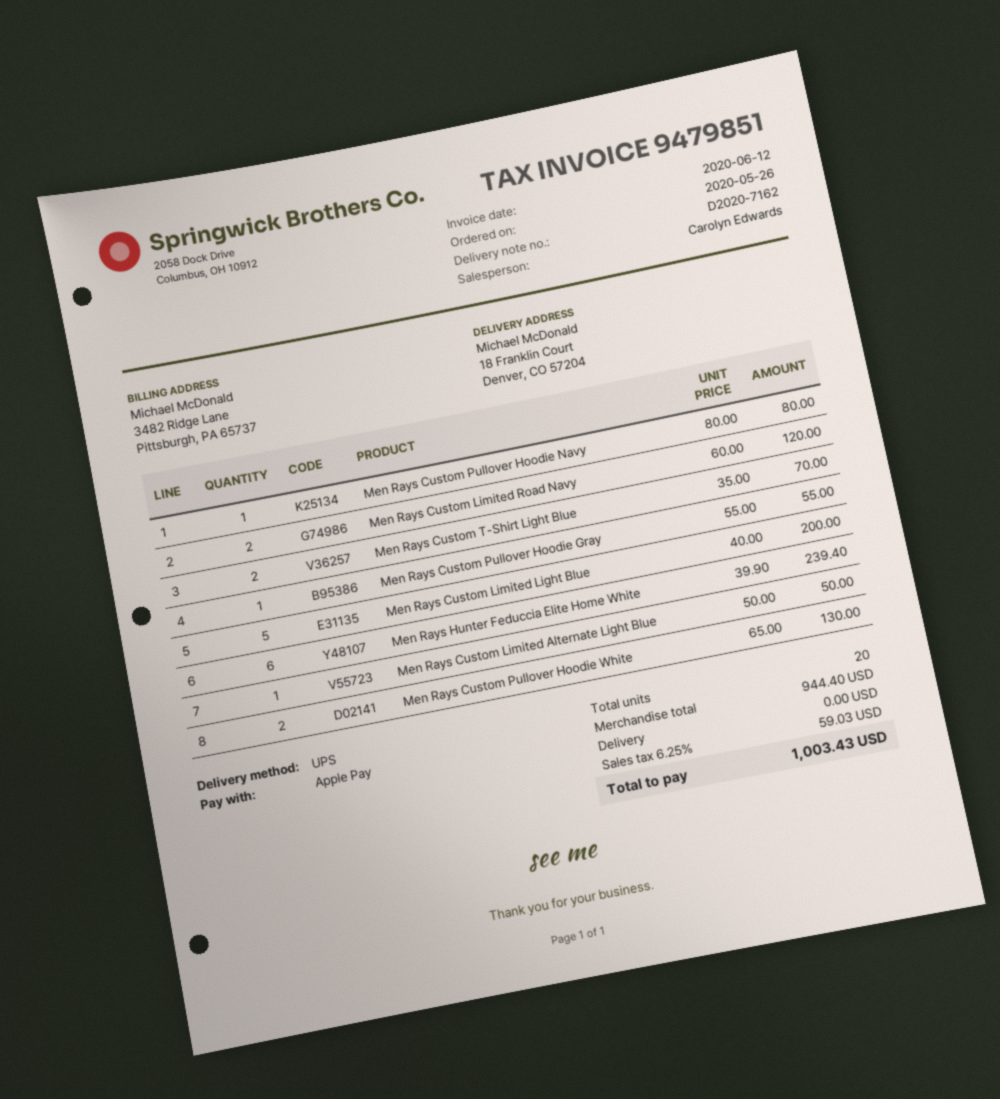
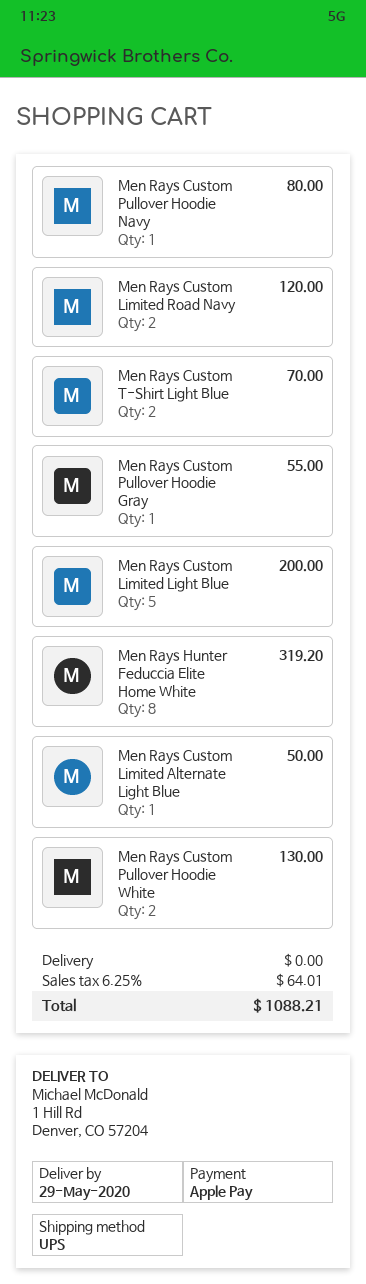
ship to: 18 Franklin Court, Denver, CO 57204 -> 1 Hill Rd, Denver, CO 57204
Men Rays Hunter Feduccia Elite Home White: 6 for 239.40 -> 8 for 319.20
tax: 6.25% = 59.03 -> 6.25% = 64.01
total: 1003.43 -> 1088.21

